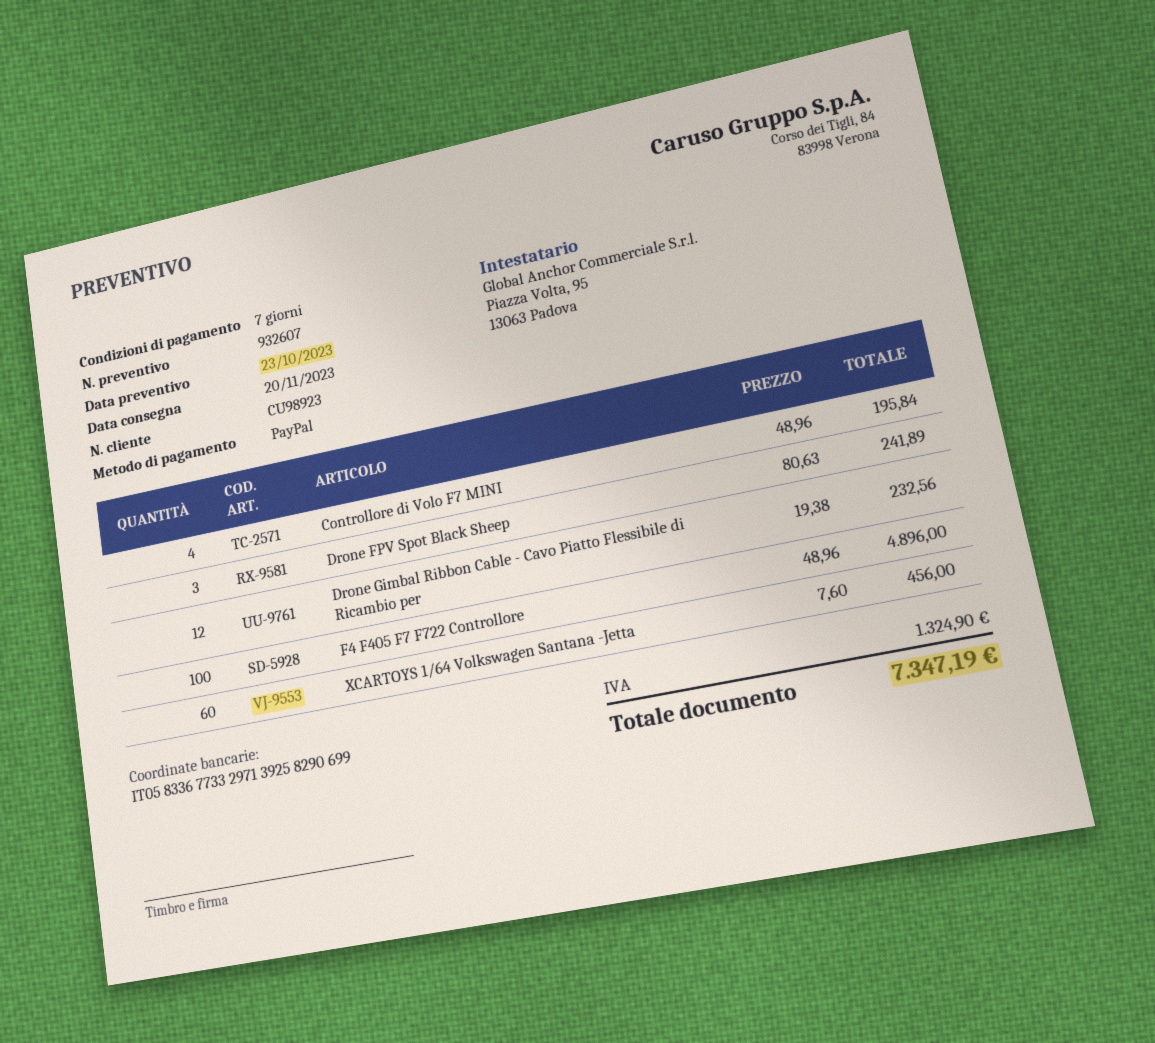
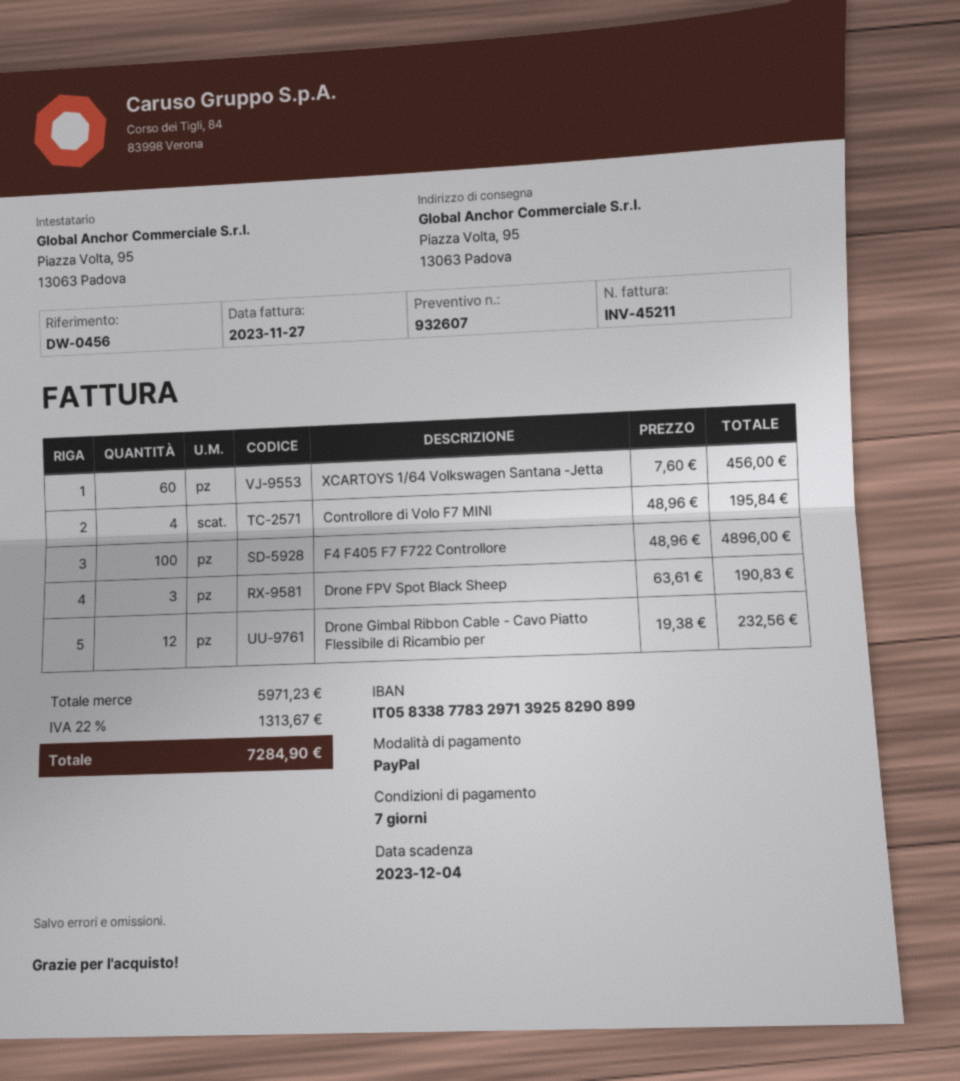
bank account: IT0583367733297139258290699 -> IT0583387783297139258290899
Drone FPV Spot Black Sheep: 3 x 80.63 = 241.89 -> 3 x 63.61 = 190.83
tax: 1324.90 -> 1313.67
total: 7347.19 -> 7284.90

